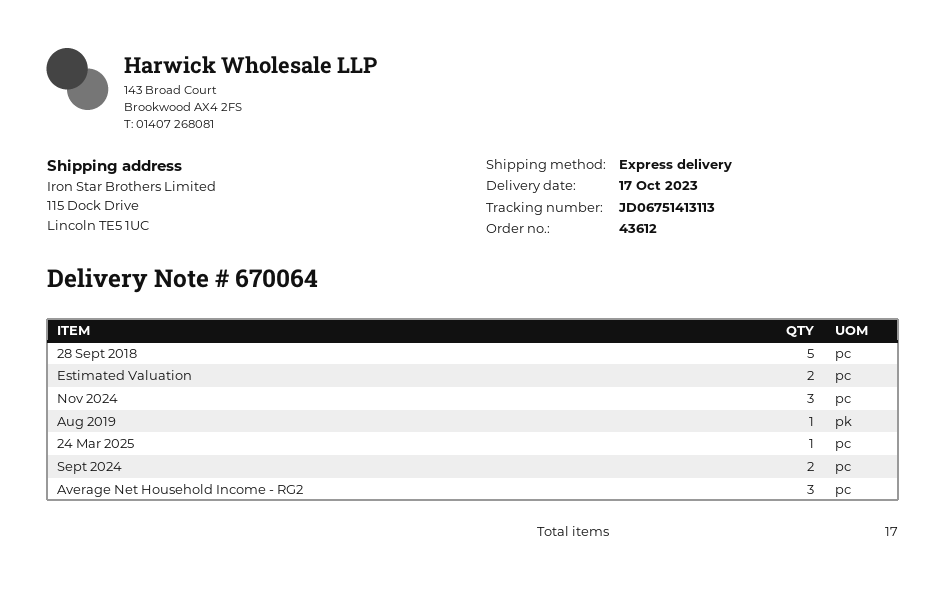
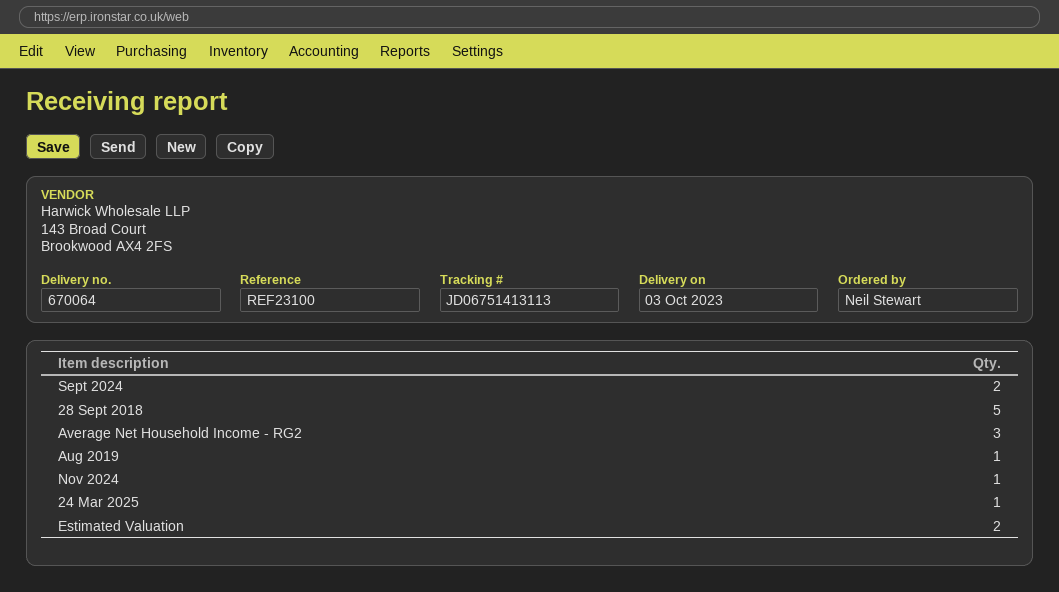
delivery date: 2023-10-17 -> 2023-10-03
Nov 2024: 3 -> 1

